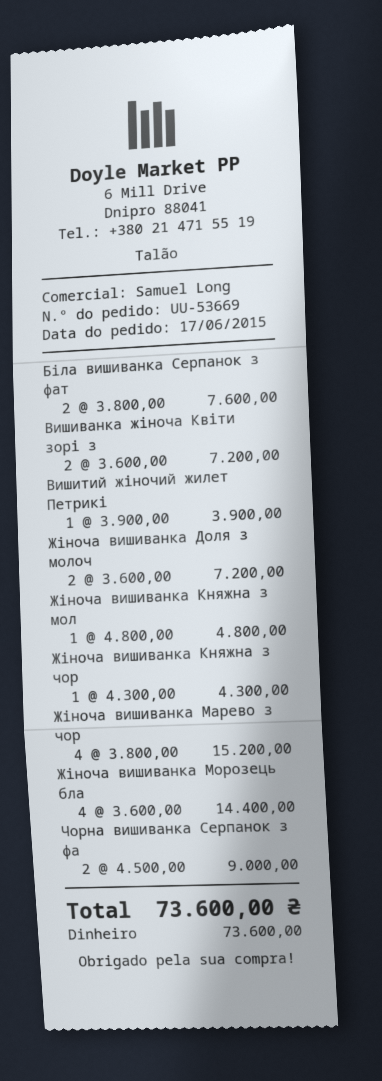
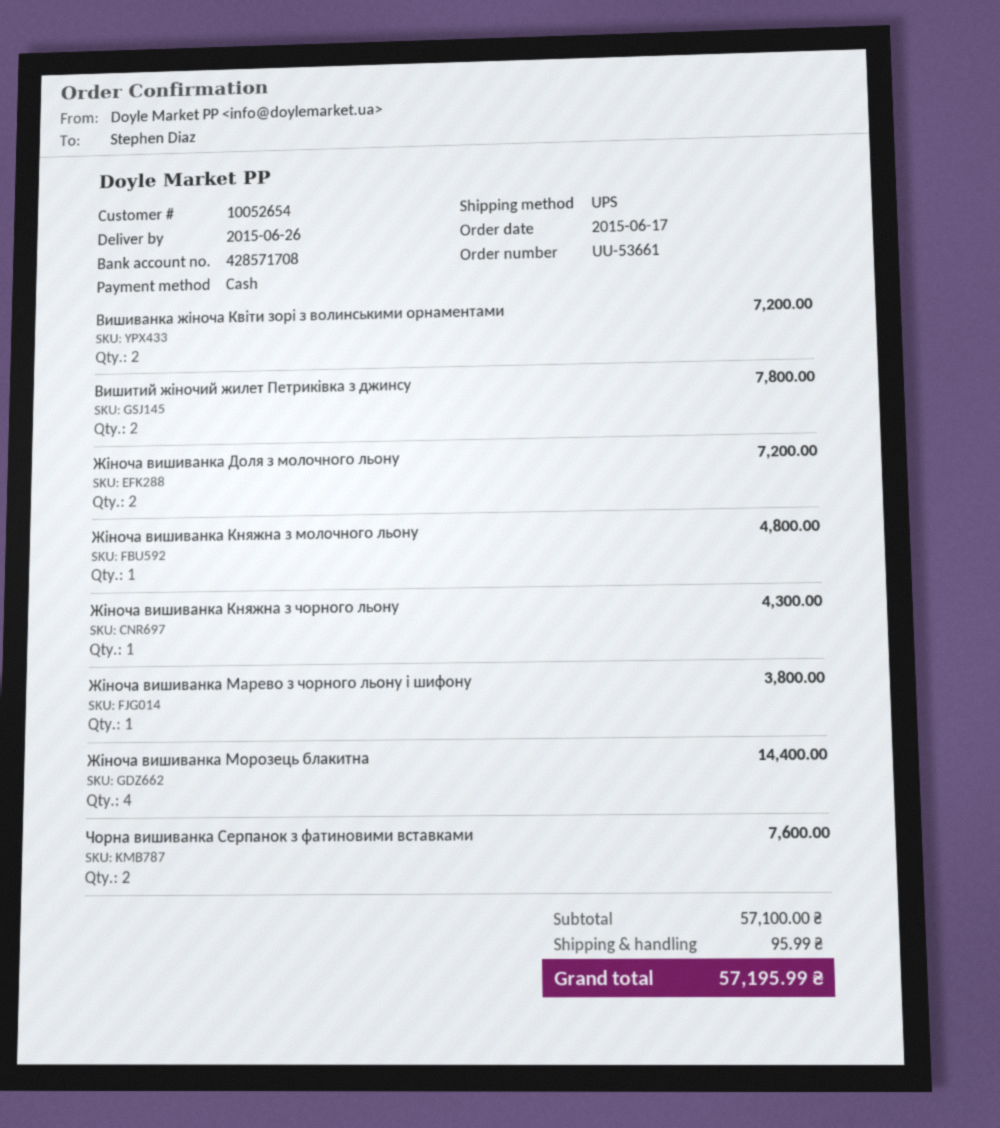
order number: UU-53669 -> UU-53661
Біла вишиванка Серпанок з фат: 2 for 7600.00 -> none
Вишитий жіночий жилет Петрикі: 1 for 3900.00 -> 2 for 7800.00
Жіноча вишиванка Марево з чор: 4 for 15200.00 -> 1 for 3800.00
Чорна вишиванка Серпанок з фа: 2 for 9000.00 -> 2 for 7600.00
shipping: none -> 95.99
total: 73600.00 -> 57195.99

